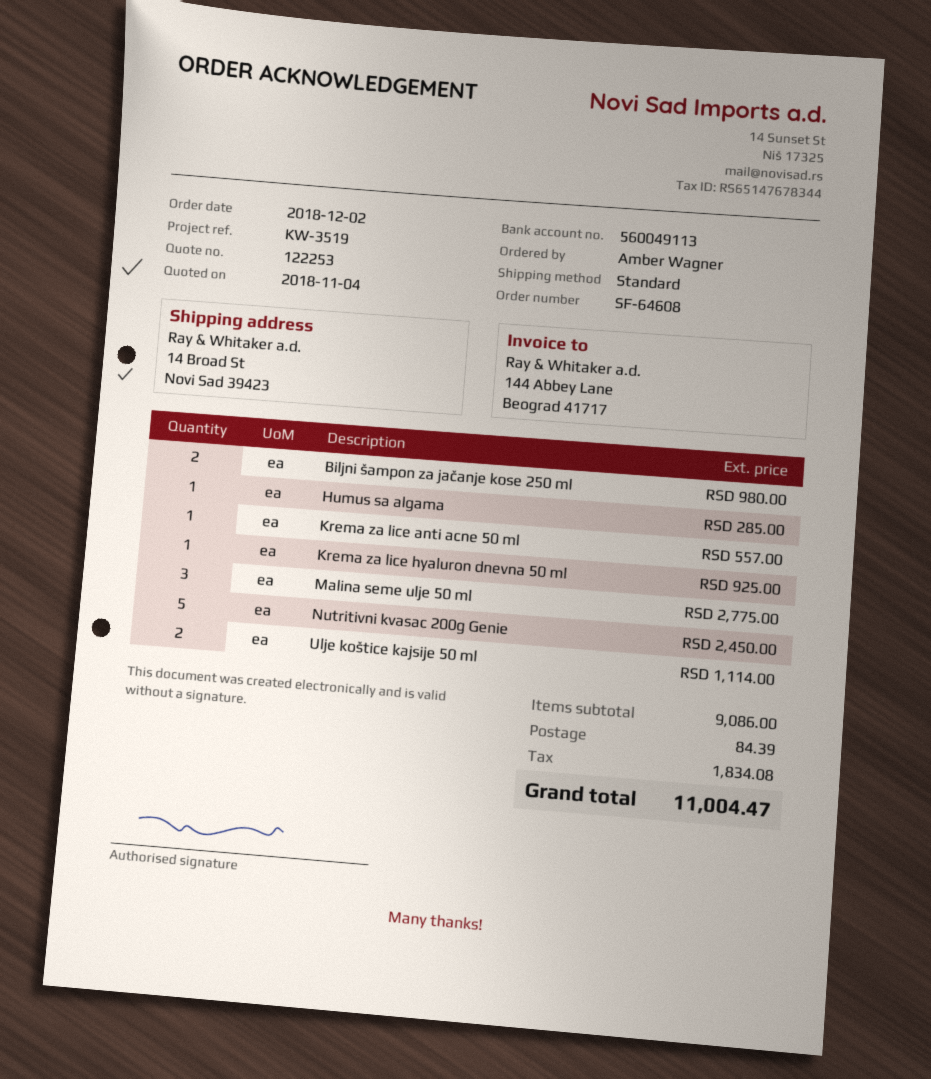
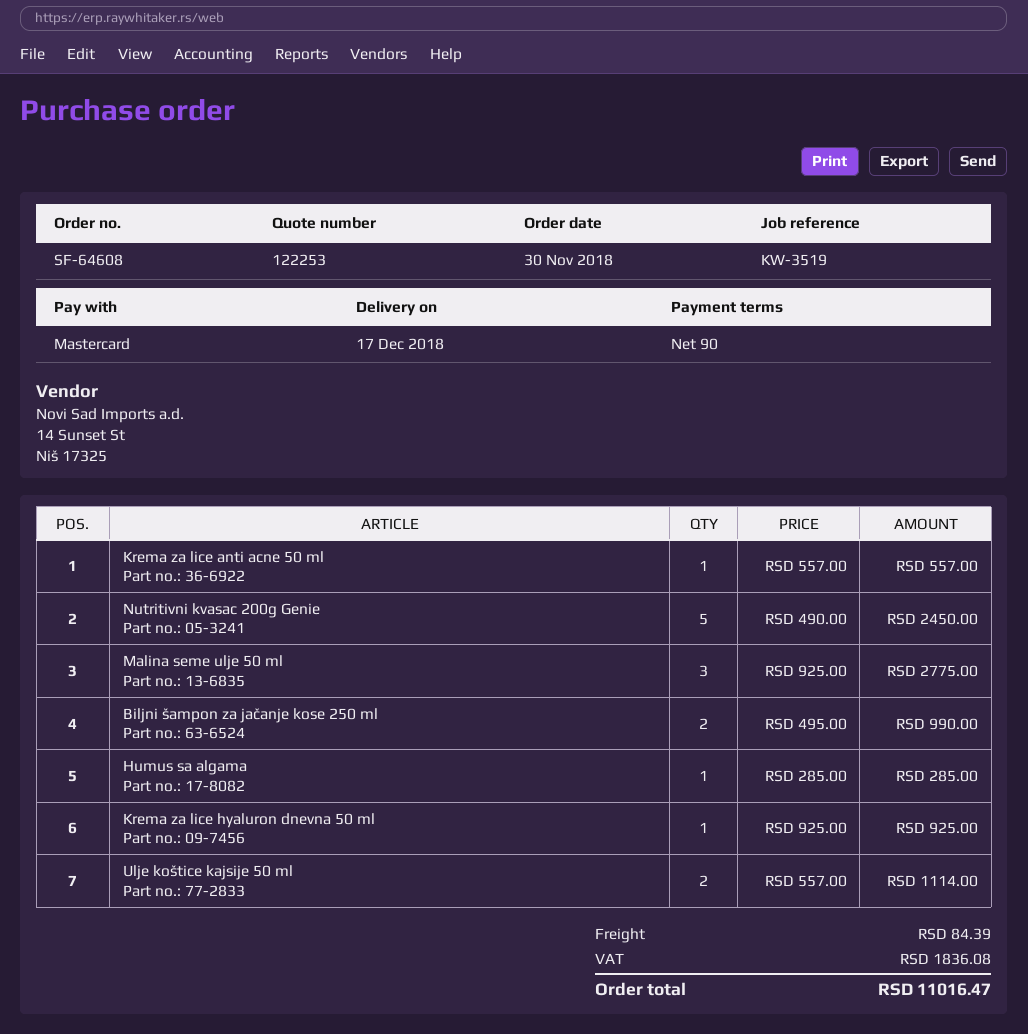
order date: 2018-12-02 -> 2018-11-30
Biljni šampon za jačanje kose 250 ml: 2 for 980.00 -> 2 for 990.00
tax: 1834.08 -> 1836.08
total: 11004.47 -> 11016.47

